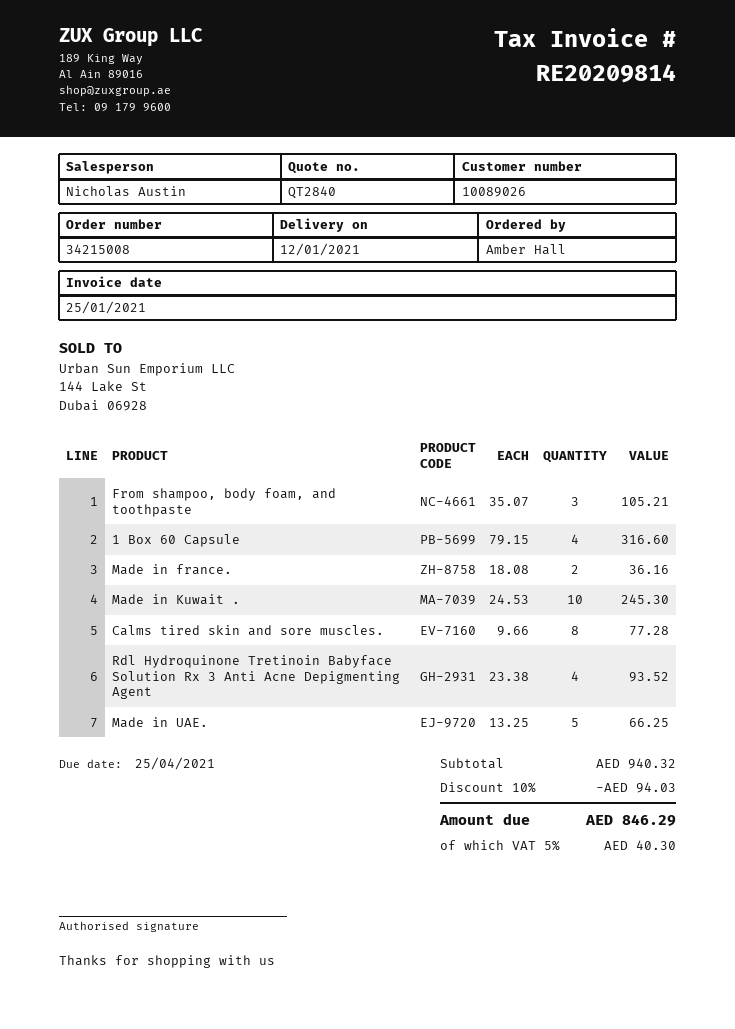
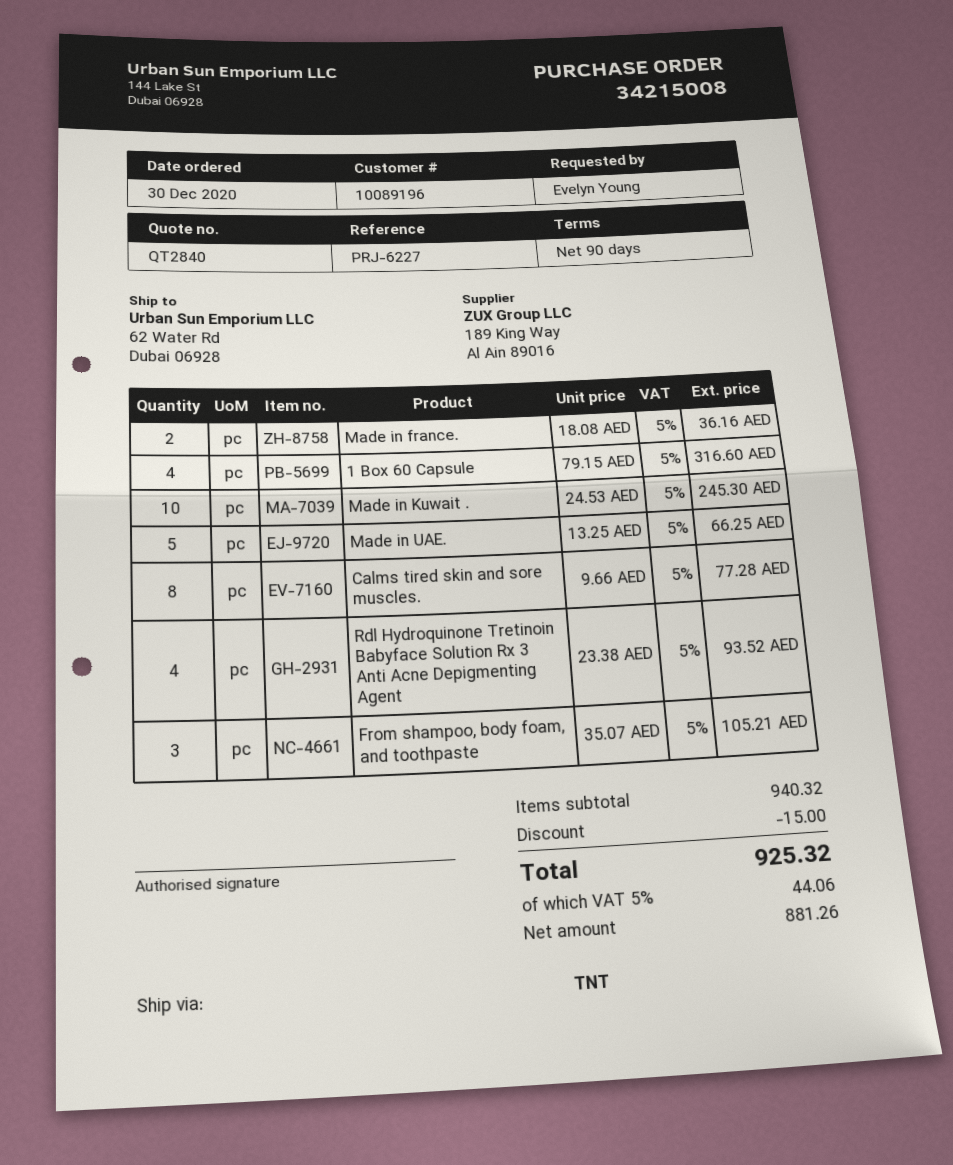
customer number: 10089026 -> 10089196
ordered by: Amber Hall -> Evelyn Young
discount: 94.03 -> 15.00
tax: 5% = 40.30 -> 5% = 44.06
total: 846.29 -> 925.32

